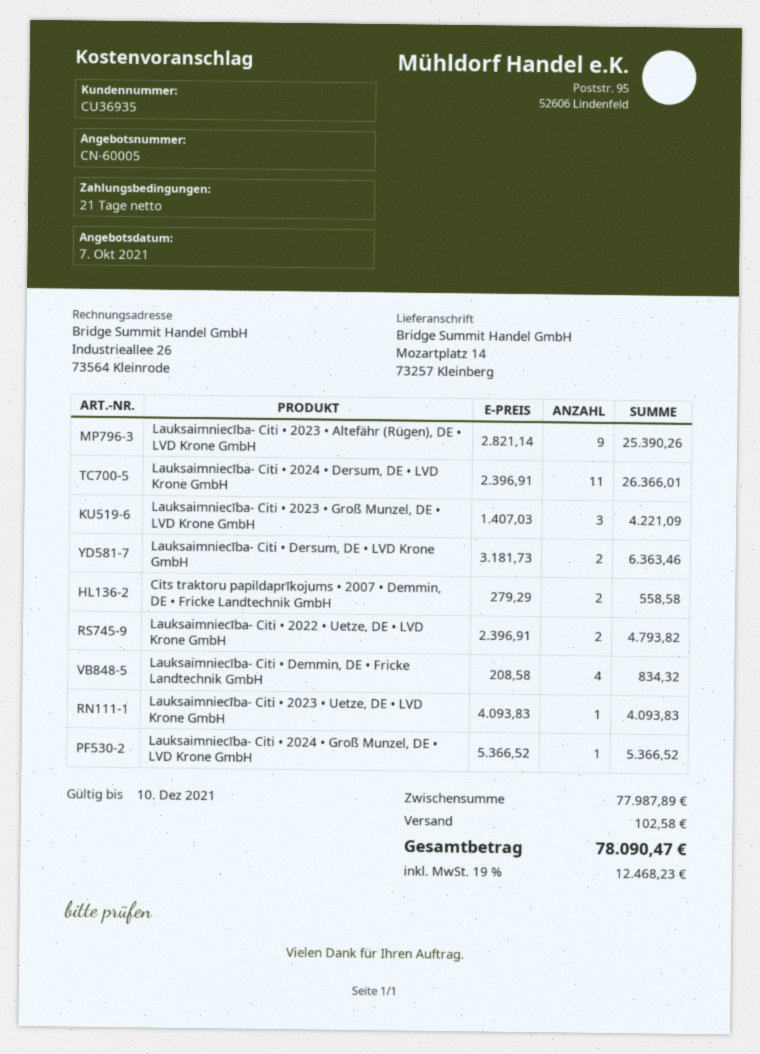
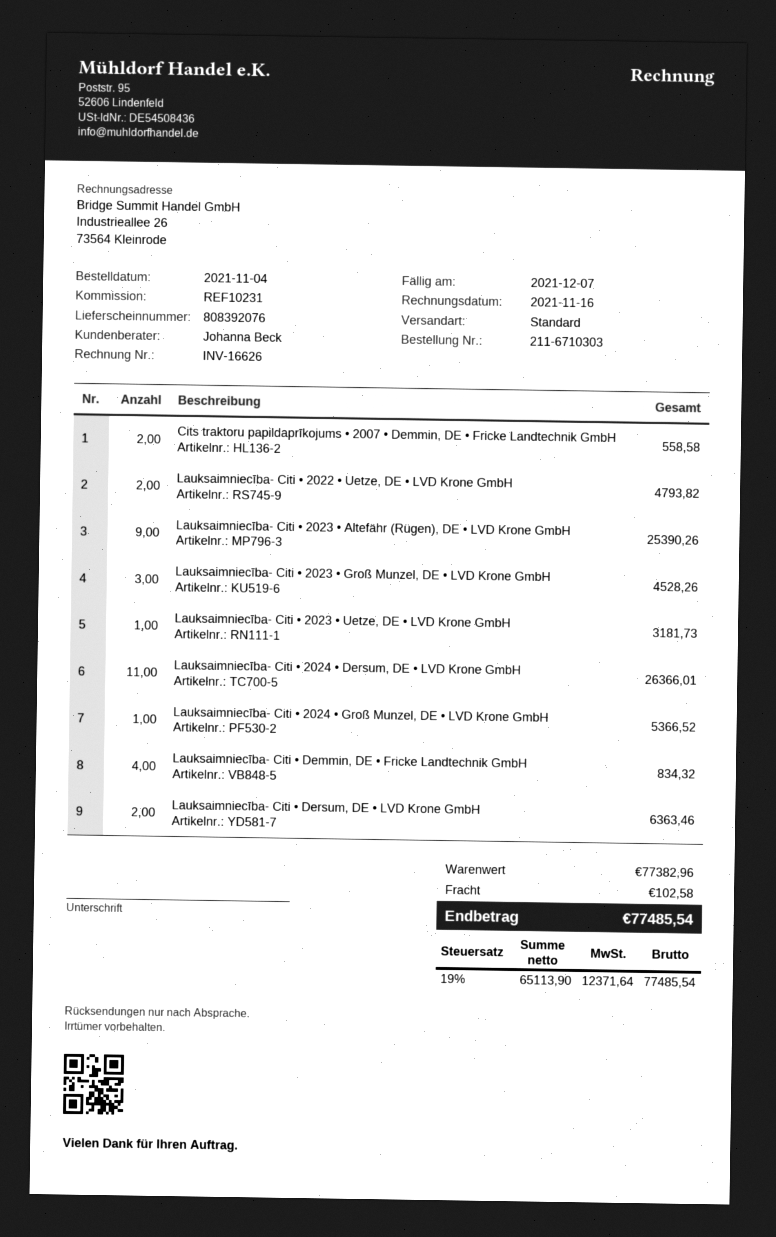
Lauksaimniecība- Citi • 2023 • Groß Munzel, DE • LVD Krone GmbH: 3 for 4221.09 -> 3 for 4528.26
Lauksaimniecība- Citi • 2023 • Uetze, DE • LVD Krone GmbH: 1 for 4093.83 -> 1 for 3181.73
subtotal: 77987.89 -> 77382.96
tax: 19% = 12468.23 -> 19% = 12371.64
total: 78090.47 -> 77485.54

